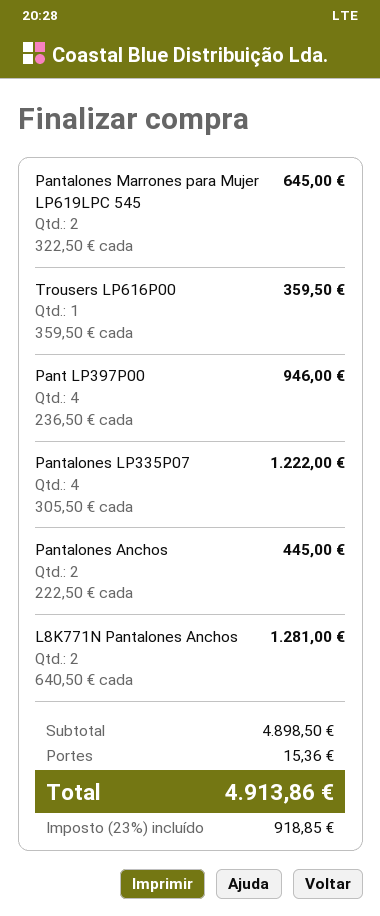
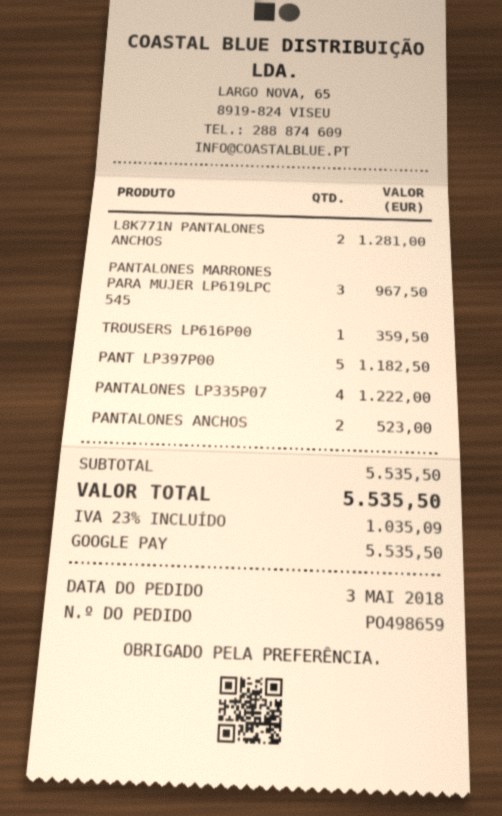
Pantalones Marrones para Mujer LP619LPC 545: 2 for 645.00 -> 3 for 967.50
Pant LP397P00: 4 for 946.00 -> 5 for 1182.50
Pantalones Anchos: 2 for 445.00 -> 2 for 523.00
subtotal: 4898.50 -> 5535.50
shipping: 15.36 -> none
tax: 23% = 918.85 -> 23% = 1035.09
total: 4913.86 -> 5535.50

